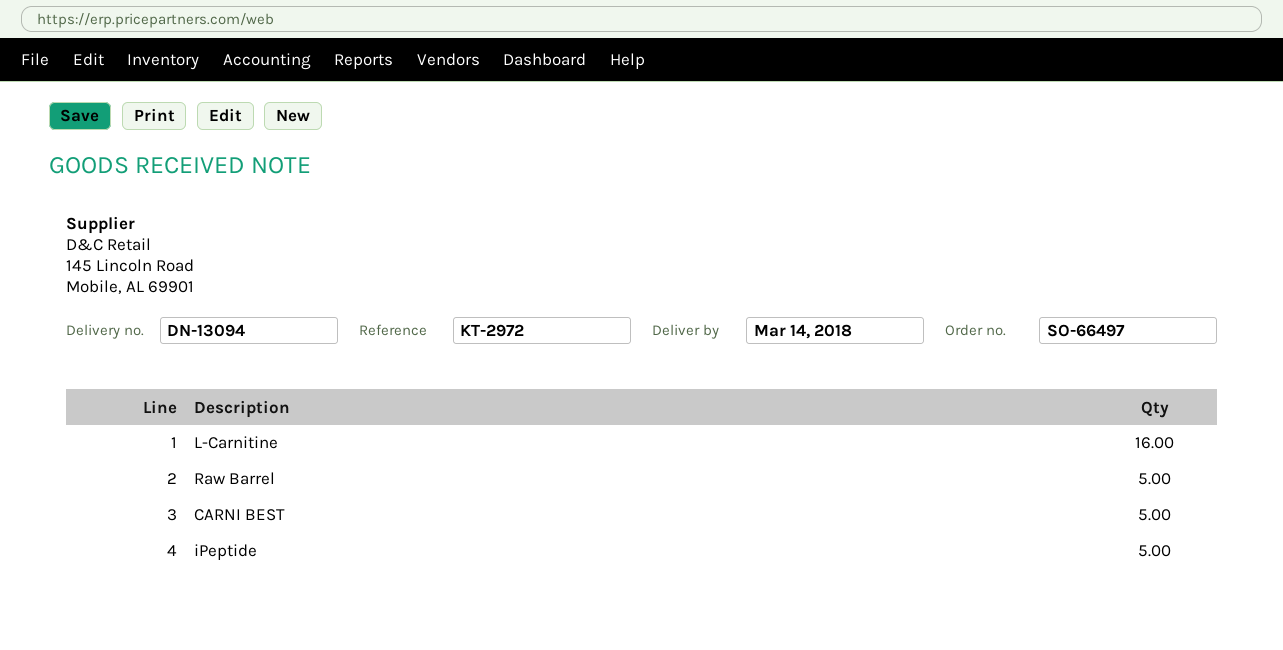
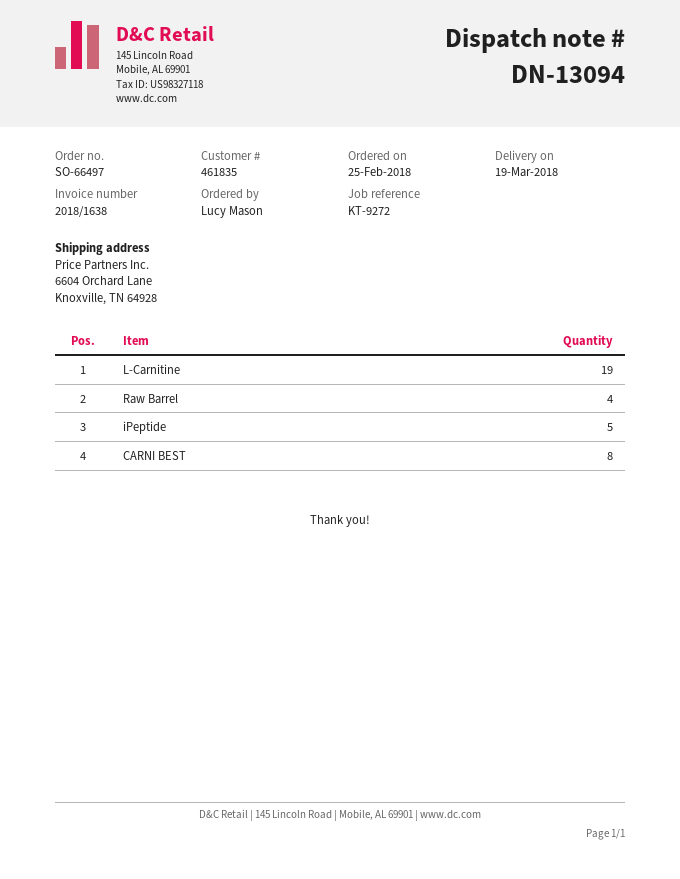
delivery date: 2018-03-14 -> 2018-03-19
reference: KT-2972 -> KT-9272
L-Carnitine: 16 -> 19
Raw Barrel: 5 -> 4
CARNI BEST: 5 -> 8

